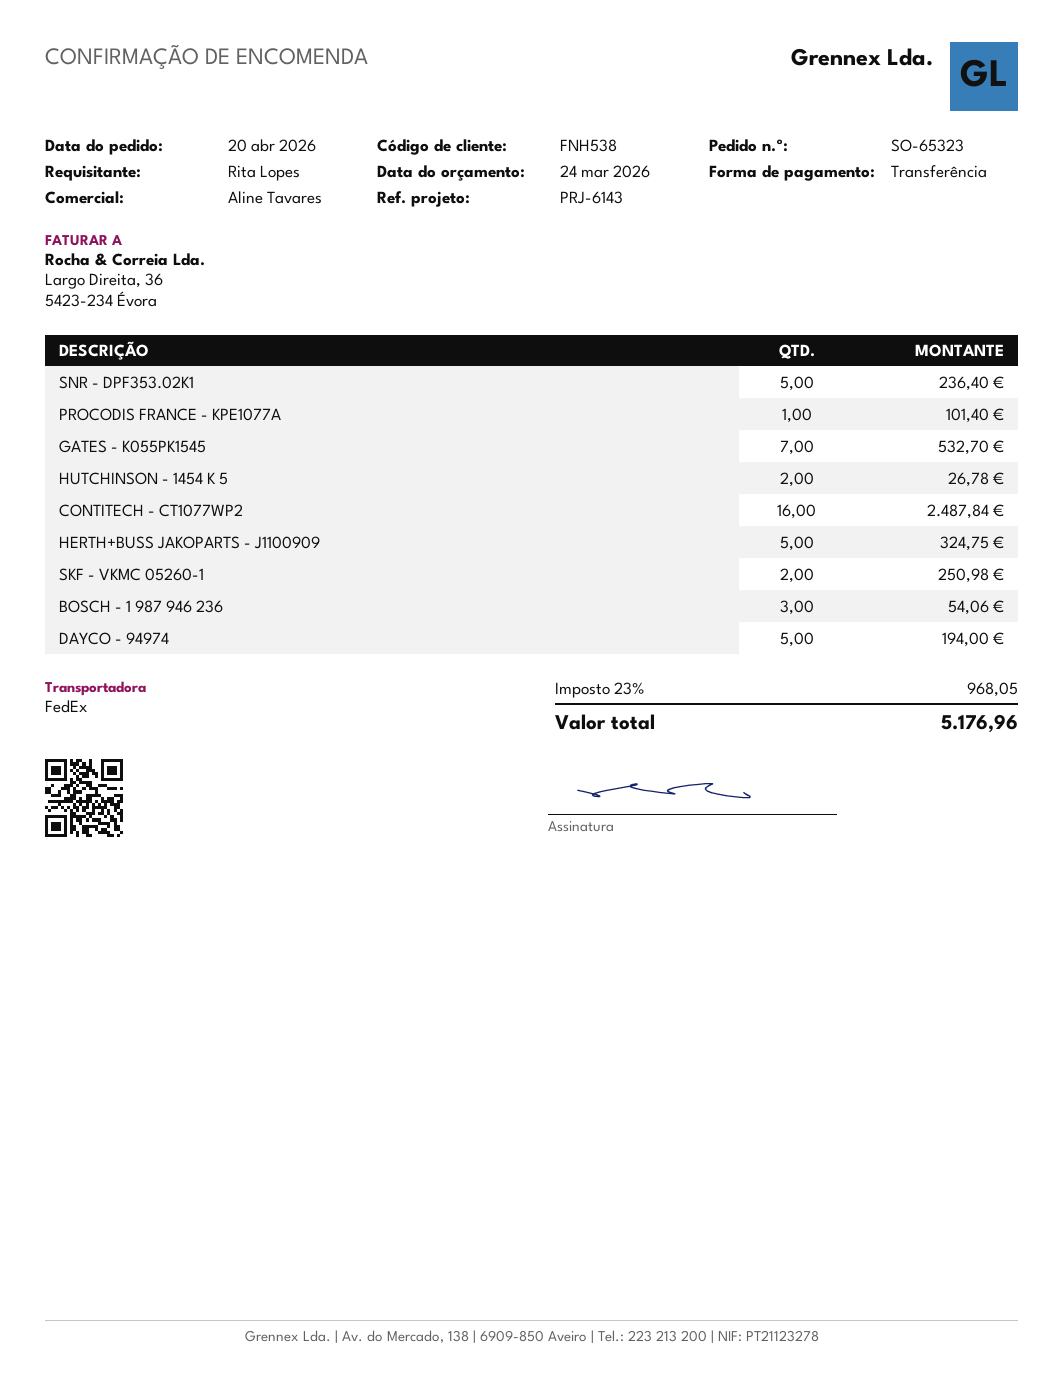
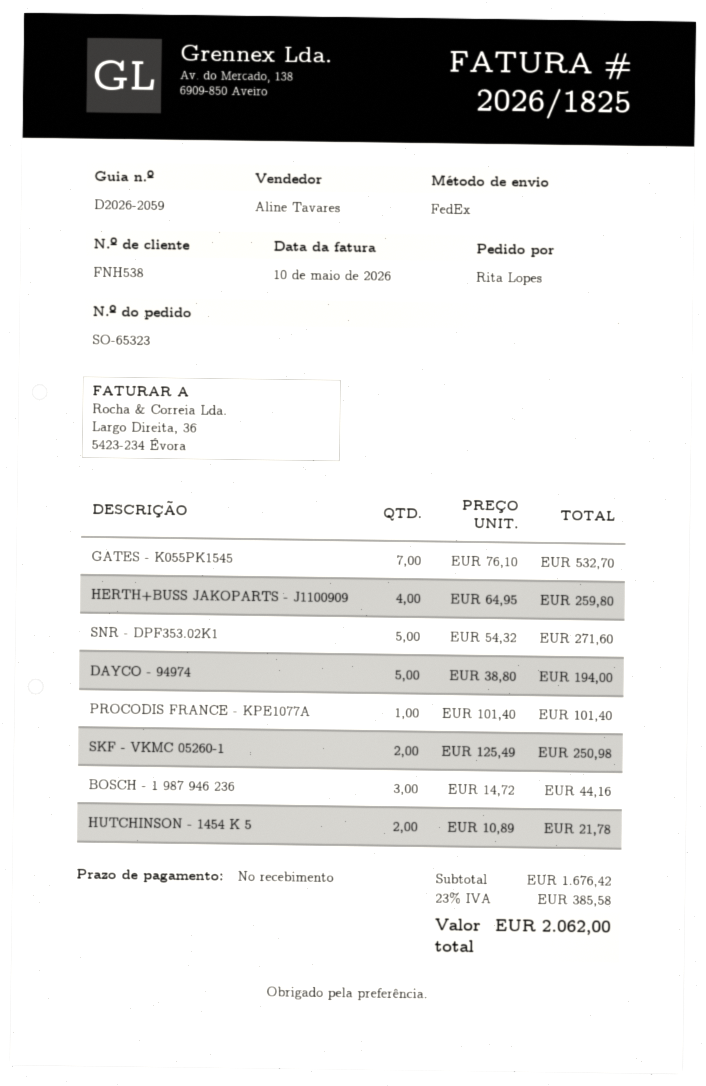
SNR - DPF353.02K1: 5 for 236.40 -> 5 for 271.60
HUTCHINSON - 1454 K 5: 2 for 26.78 -> 2 for 21.78
CONTITECH - CT1077WP2: 16 for 2487.84 -> none
HERTH+BUSS JAKOPARTS - J1100909: 5 for 324.75 -> 4 for 259.80
BOSCH - 1 987 946 236: 3 for 54.06 -> 3 for 44.16
tax: 23% = 968.05 -> 23% = 385.58
total: 5176.96 -> 2062.00

